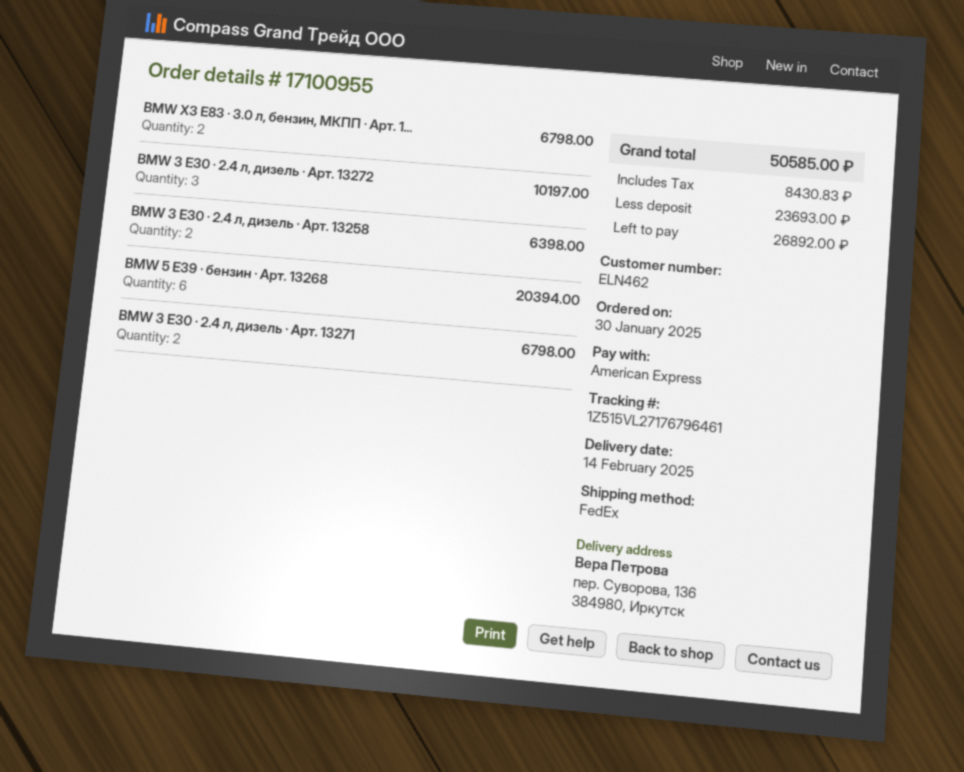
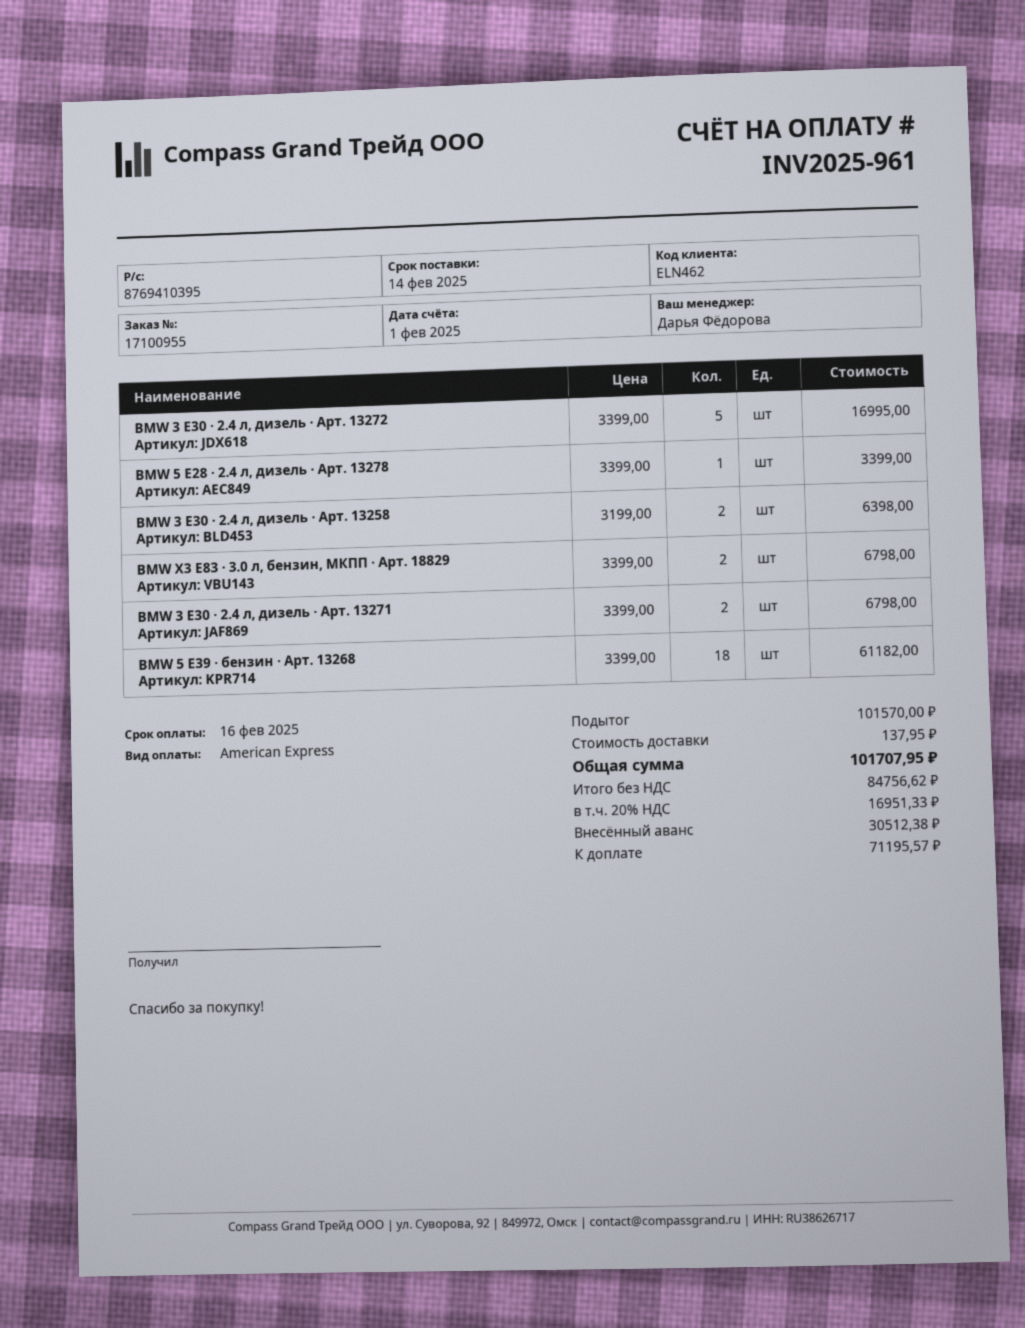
BMW 3 E30 · 2.4 л, дизель · Арт. 13272: 3 for 10197.00 -> 5 for 16995.00
BMW 5 E39 · бензин · Арт. 13268: 6 for 20394.00 -> 18 for 61182.00
BMW 5 E28 · 2.4 л, дизель · Арт. 13278: none -> 1 for 3399.00
shipping: none -> 137.95
tax: 8430.83 -> 16951.33
total: 50585.00 -> 101707.95
deposit: 23693.00 -> 30512.38
balance: 26892.00 -> 71195.57

